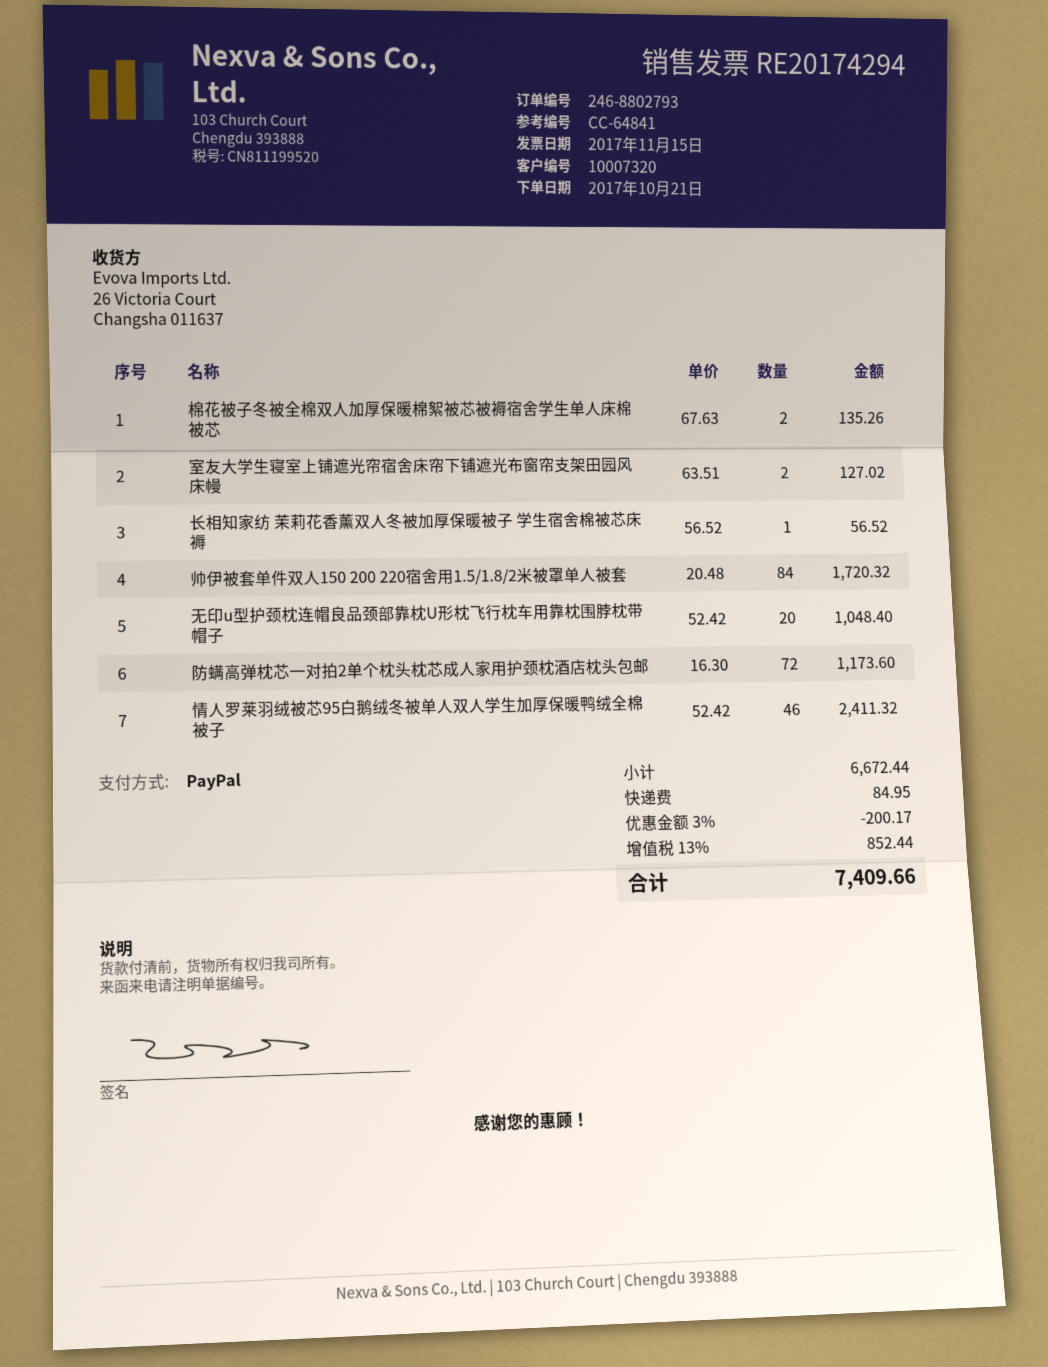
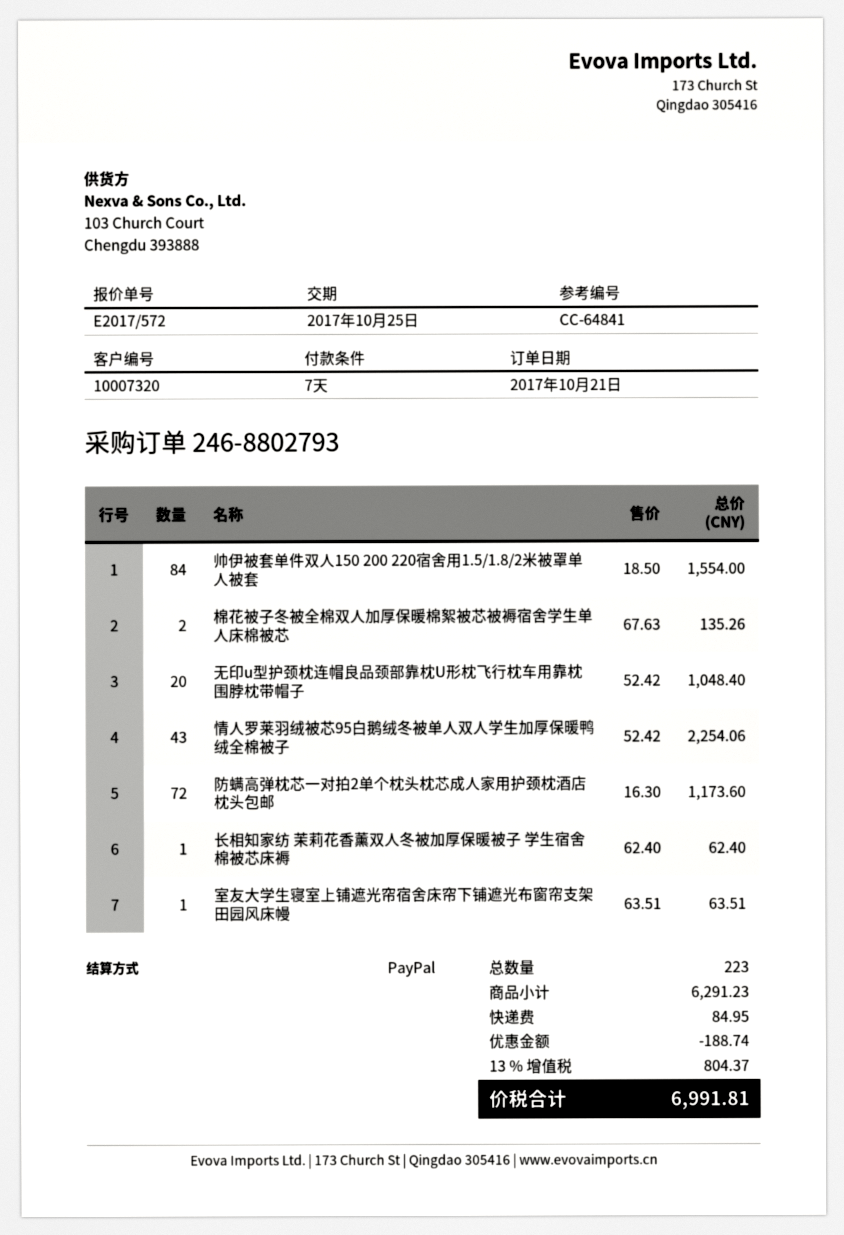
室友大学生寝室上铺遮光帘宿舍床帘下铺遮光布窗帘支架田园风床幔: 2 x 63.51 = 127.02 -> 1 x 63.51 = 63.51
长相知家纺 茉莉花香薰双人冬被加厚保暖被子 学生宿舍棉被芯床褥: 1 x 56.52 = 56.52 -> 1 x 62.40 = 62.40
帅伊被套单件双人150 200 220宿舍用1.5/1.8/2米被罩单人被套: 84 x 20.48 = 1720.32 -> 84 x 18.50 = 1554.00
情人罗莱羽绒被芯95白鹅绒冬被单人双人学生加厚保暖鸭绒全棉被子: 46 x 52.42 = 2411.32 -> 43 x 52.42 = 2254.06
subtotal: 6672.44 -> 6291.23
discount: 200.17 -> 188.74
tax: 13% = 852.44 -> 13% = 804.37
total: 7409.66 -> 6991.81

